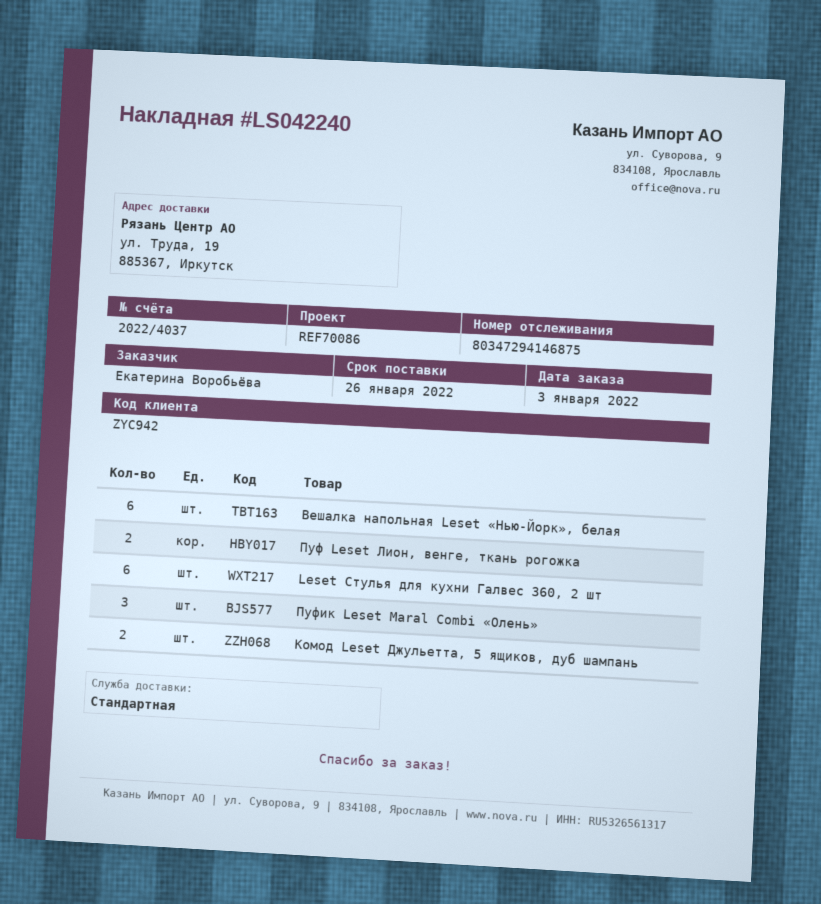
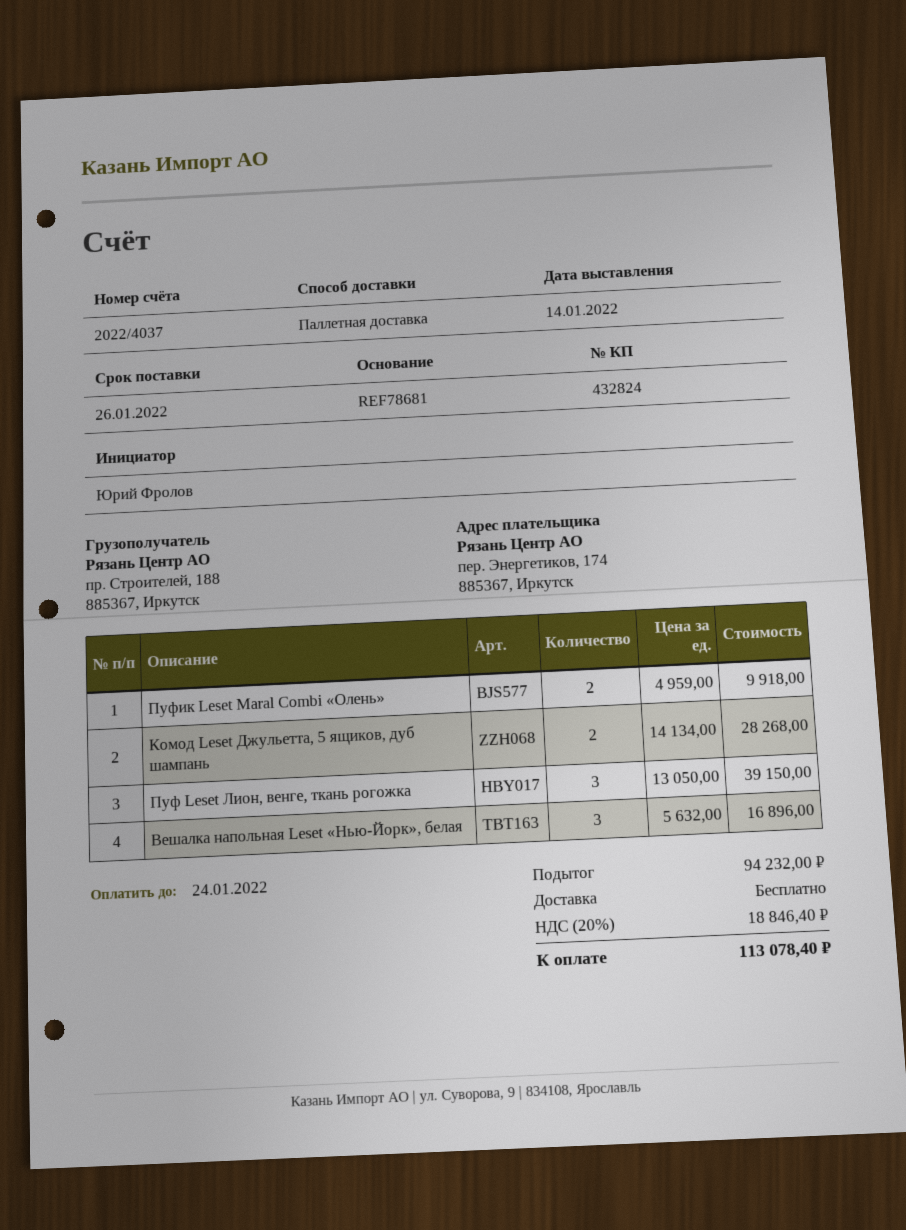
reference: REF70086 -> REF78681
ordered by: Екатерина Воробьёва -> Юрий Фролов
shipping method: standard -> pallet freight
ship to: ул. Труда, 19, 885367, Иркутск -> пр. Строителей, 188, 885367, Иркутск
Вешалка напольная Leset «Нью-Йорк», белая: 6 -> 3
Пуф Leset Лион, венге, ткань рогожка: 2 -> 3
Leset Стулья для кухни Галвес 360, 2 шт: 6 -> none
Пуфик Leset Maral Combi «Олень»: 3 -> 2

